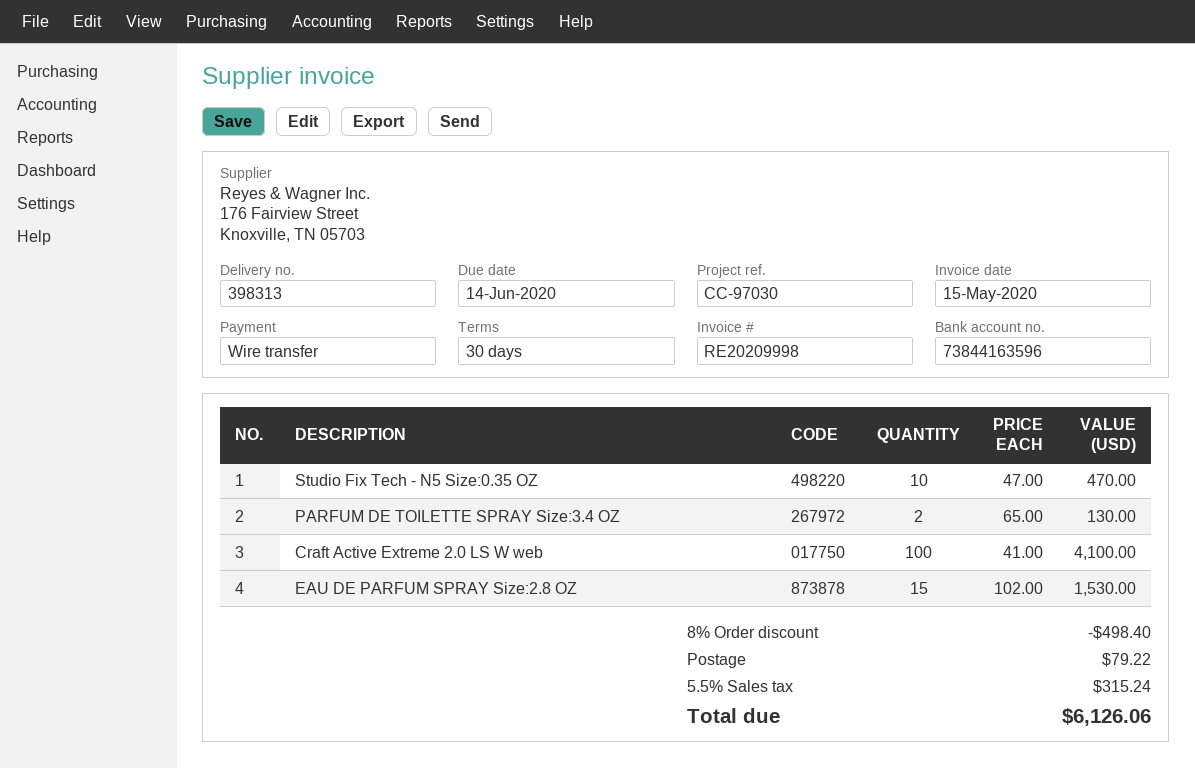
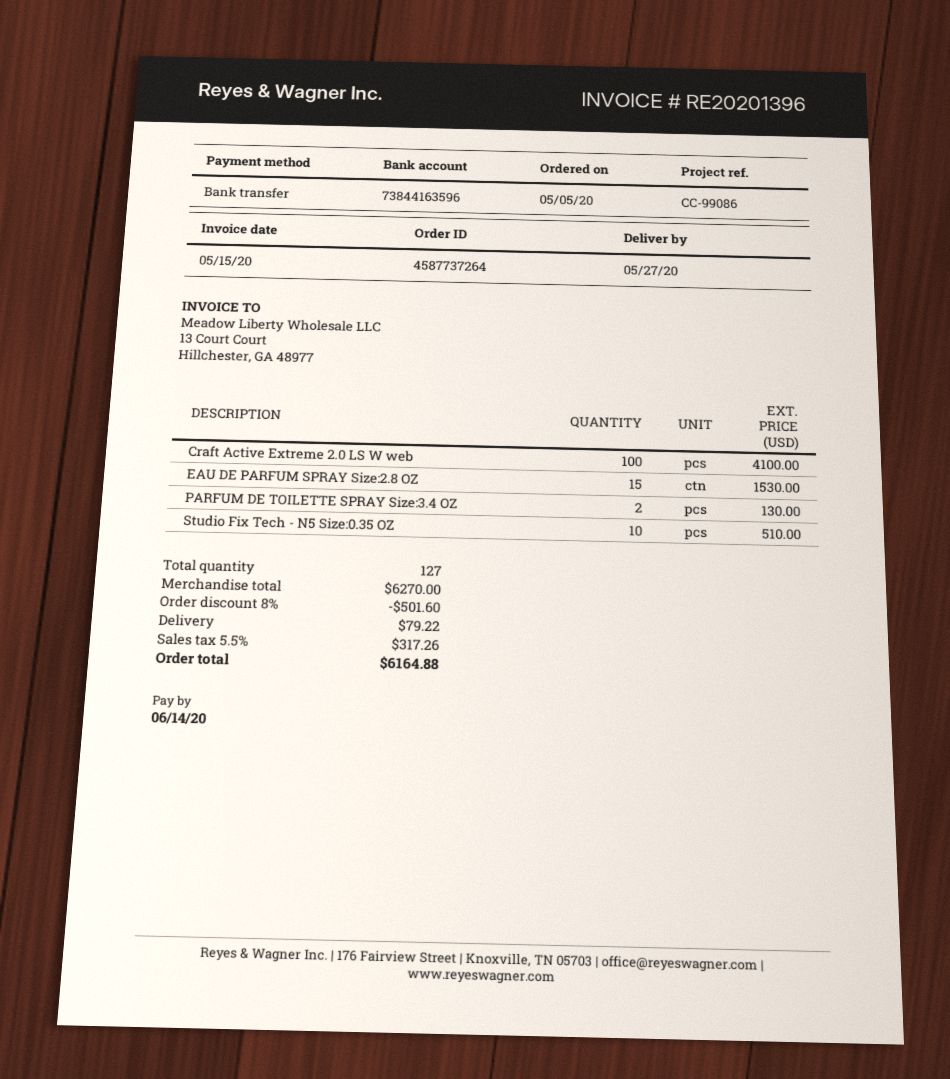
invoice number: RE20209998 -> RE20201396
reference: CC-97030 -> CC-99086
Studio Fix Tech - N5 Size:0.35 OZ: 10 for 470.00 -> 10 for 510.00
discount: 8% = 498.40 -> 8% = 501.60
tax: 5.5% = 315.24 -> 5.5% = 317.26
total: 6126.06 -> 6164.88

